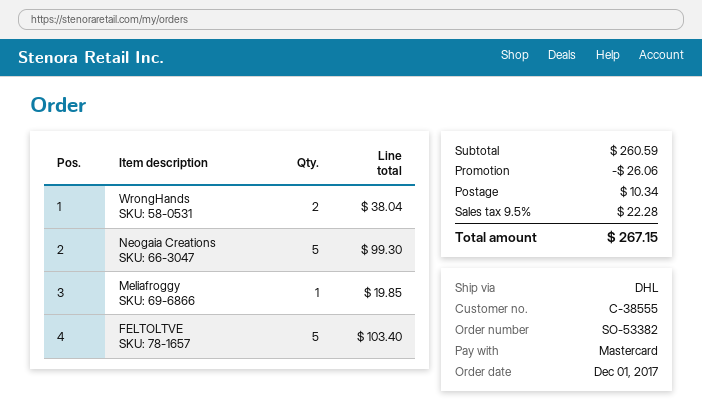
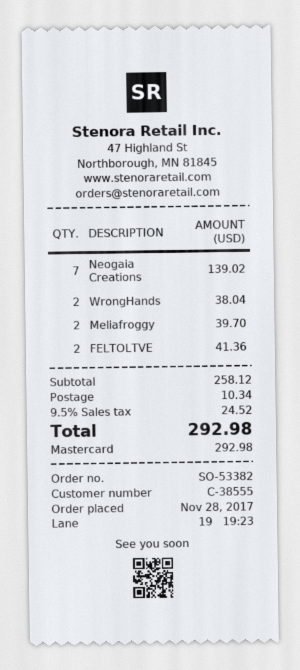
order date: 2017-12-01 -> 2017-11-28
Neogaia Creations: 5 for 99.30 -> 7 for 139.02
Meliafroggy: 1 for 19.85 -> 2 for 39.70
FELTOLTVE: 5 for 103.40 -> 2 for 41.36
subtotal: 260.59 -> 258.12
discount: 26.06 -> none
tax: 9.5% = 22.28 -> 9.5% = 24.52
total: 267.15 -> 292.98

